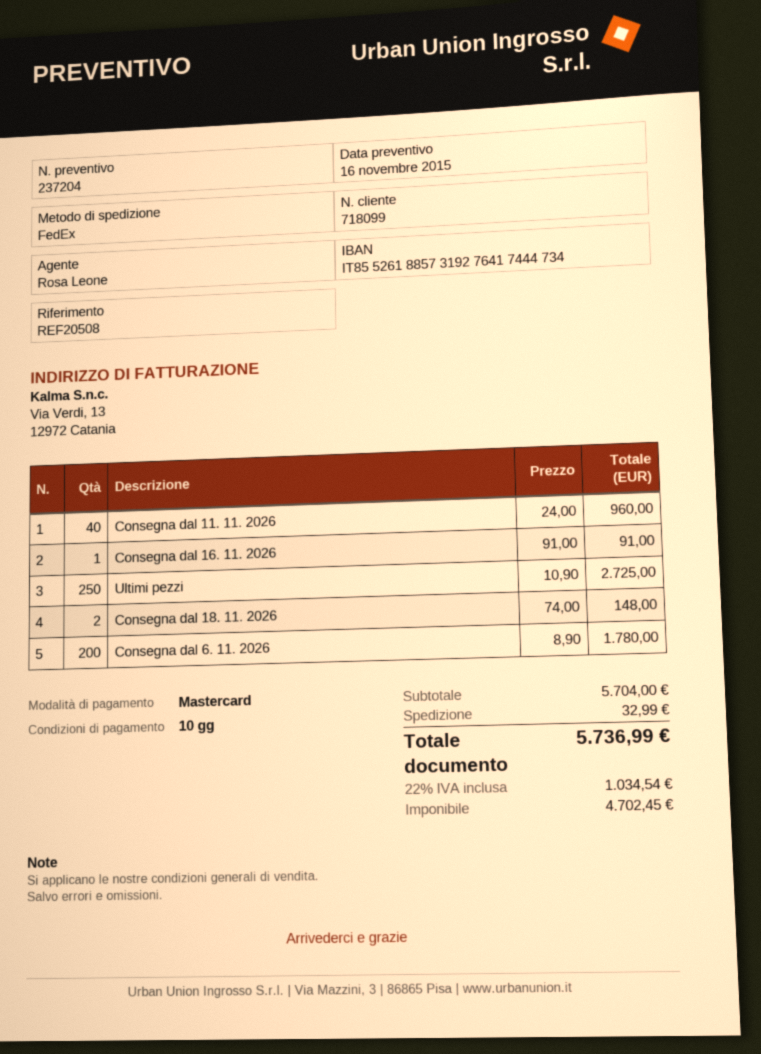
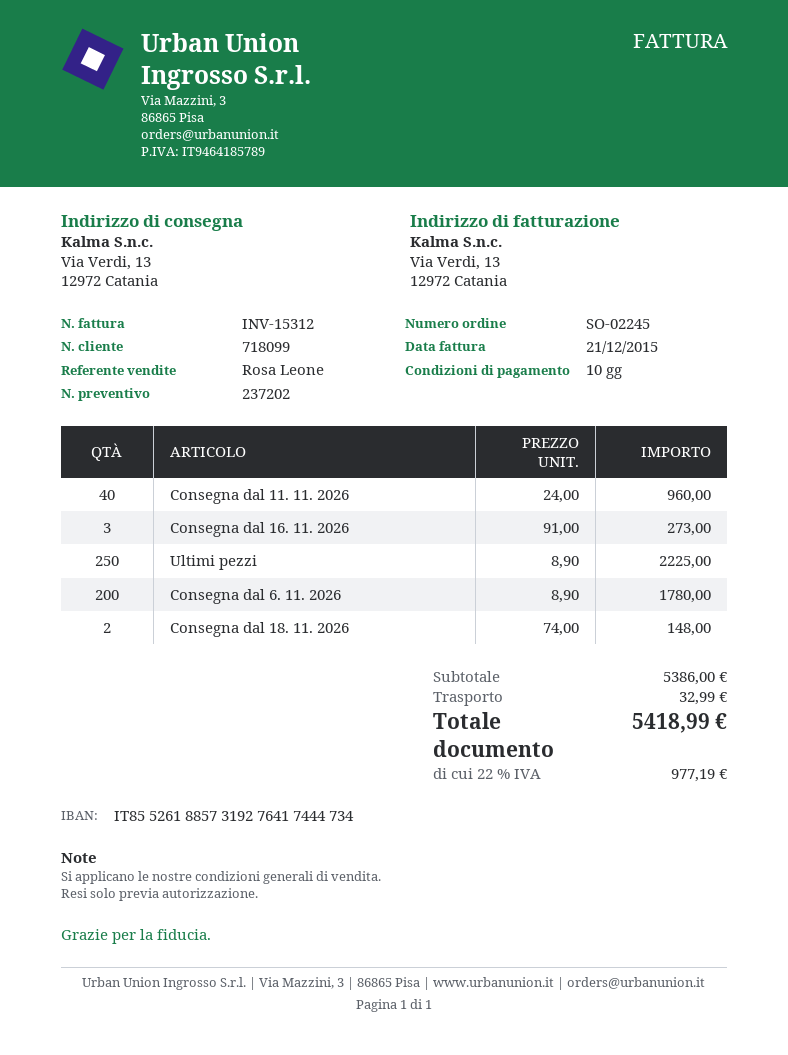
quote number: 237204 -> 237202
Consegna dal 16. 11. 2026: 1 x 91.00 = 91.00 -> 3 x 91.00 = 273.00
Ultimi pezzi: 250 x 10.90 = 2725.00 -> 250 x 8.90 = 2225.00
subtotal: 5704.00 -> 5386.00
tax: 22% = 1034.54 -> 22% = 977.19
total: 5736.99 -> 5418.99

